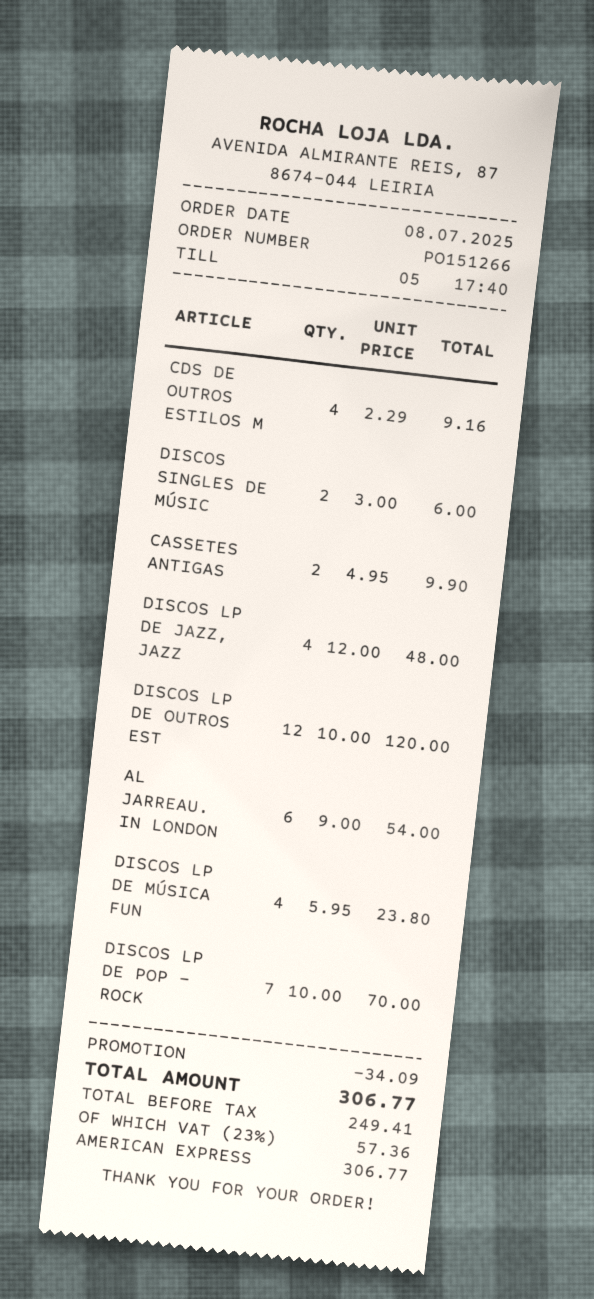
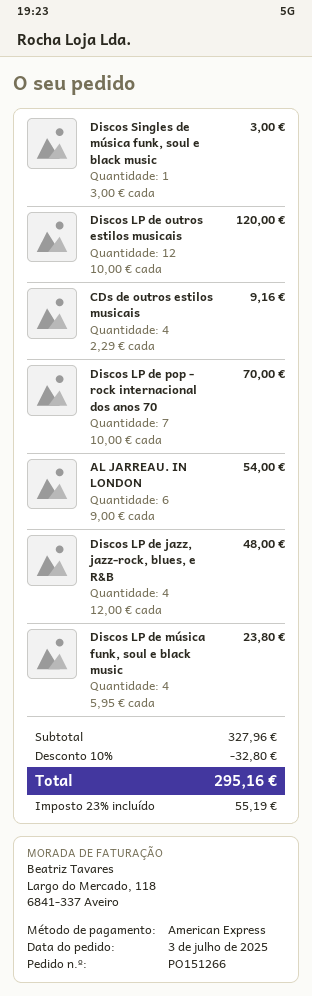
order date: 2025-07-08 -> 2025-07-03
DISCOS SINGLES DE MÚSIC: 2 x 3.00 = 6.00 -> 1 x 3.00 = 3.00
CASSETES ANTIGAS: 2 x 4.95 = 9.90 -> none
discount: 34.09 -> 32.80
tax: 23% = 57.36 -> 23% = 55.19
total: 306.77 -> 295.16

